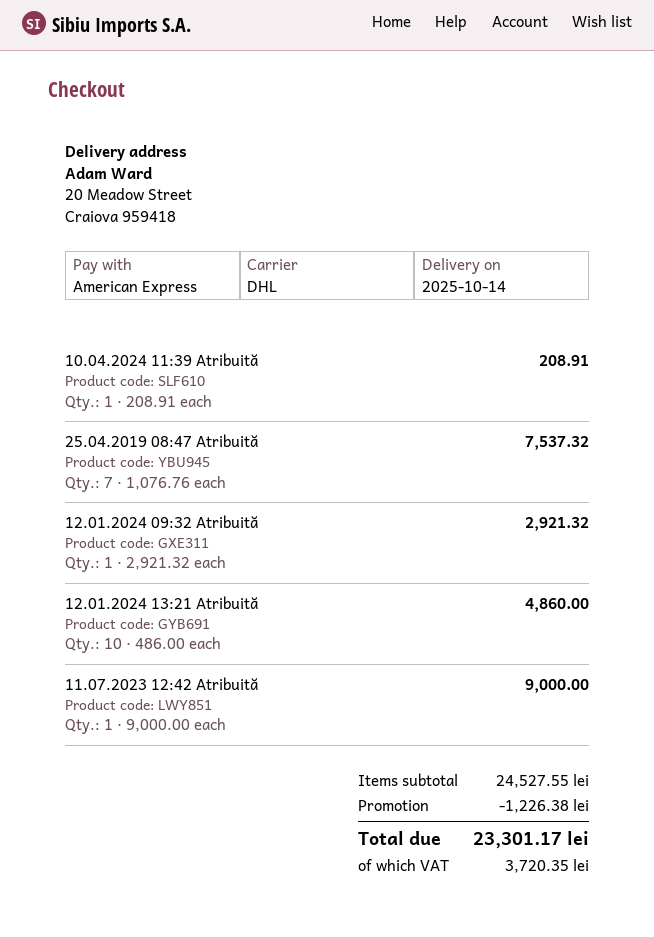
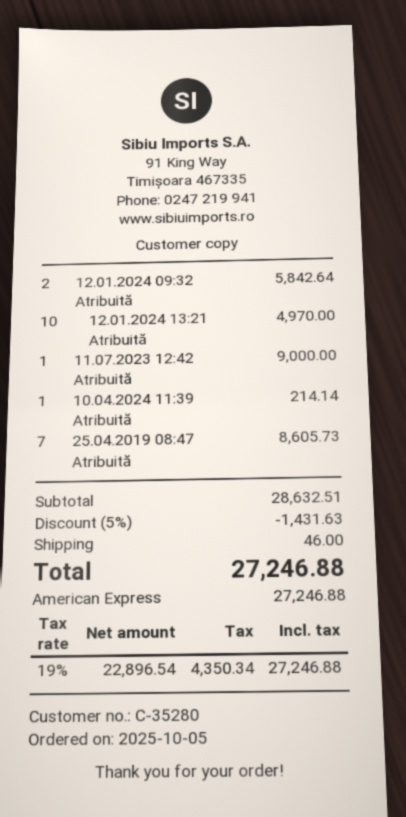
10.04.2024 11:39 Atribuită: 1 for 208.91 -> 1 for 214.14
25.04.2019 08:47 Atribuită: 7 for 7537.32 -> 7 for 8605.73
12.01.2024 09:32 Atribuită: 1 for 2921.32 -> 2 for 5842.64
12.01.2024 13:21 Atribuită: 10 for 4860.00 -> 10 for 4970.00
subtotal: 24527.55 -> 28632.51
discount: 1226.38 -> 1431.63
shipping: none -> 46.00
tax: 3720.35 -> 4350.34
total: 23301.17 -> 27246.88

